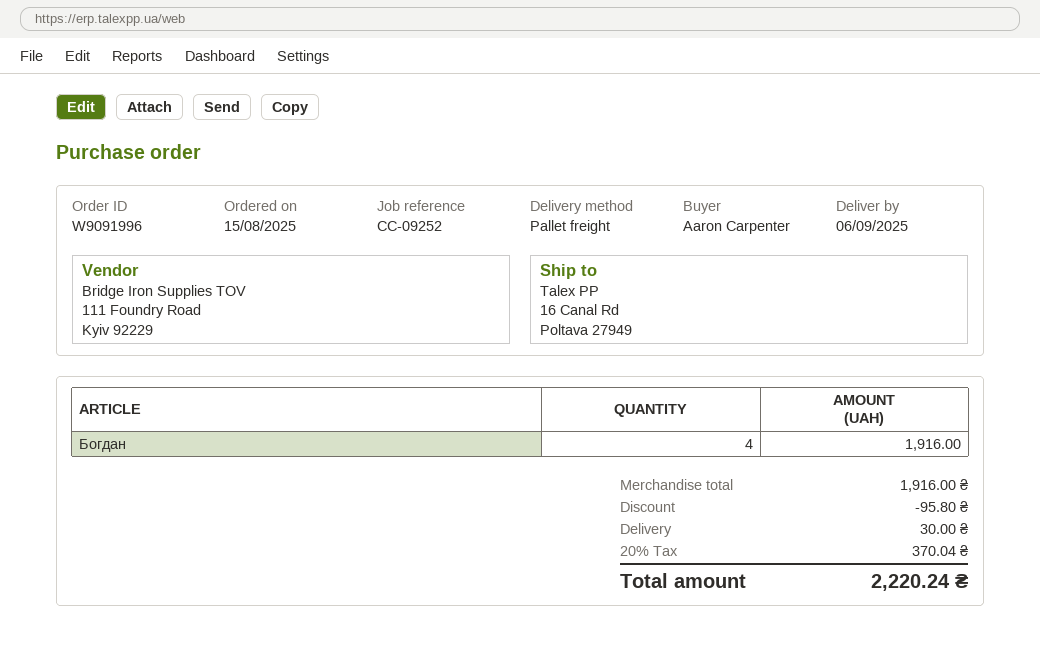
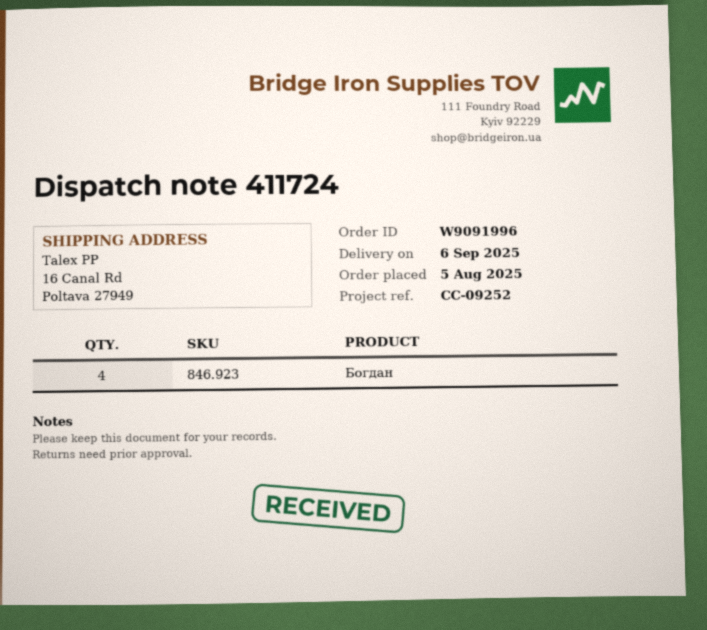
order date: 2025-08-15 -> 2025-08-05

